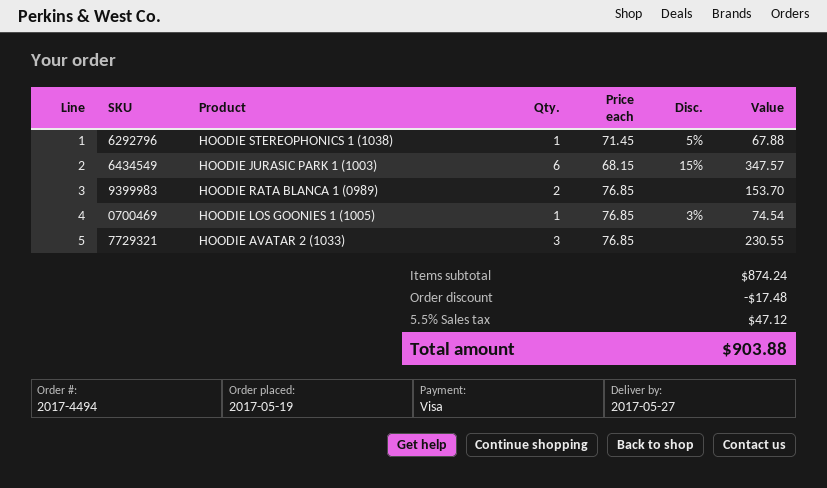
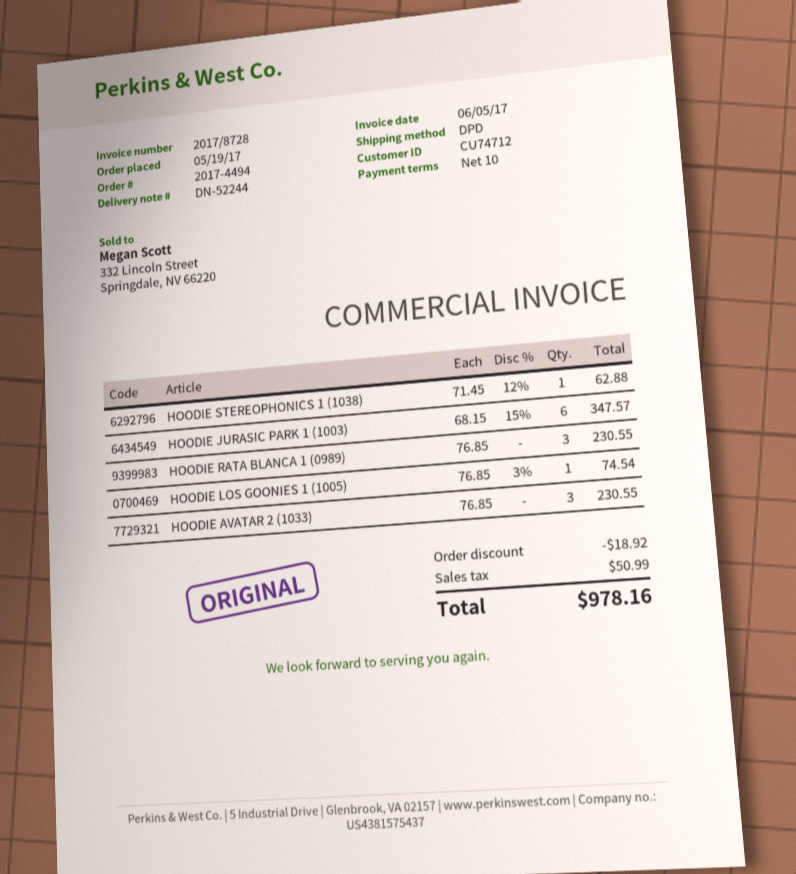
HOODIE STEREOPHONICS 1 (1038): 1 x 71.45 - 5% = 67.88 -> 1 x 71.45 - 12% = 62.88
HOODIE RATA BLANCA 1 (0989): 2 x 76.85 = 153.70 -> 3 x 76.85 = 230.55
discount: 17.48 -> 18.92
tax: 47.12 -> 50.99
total: 903.88 -> 978.16

